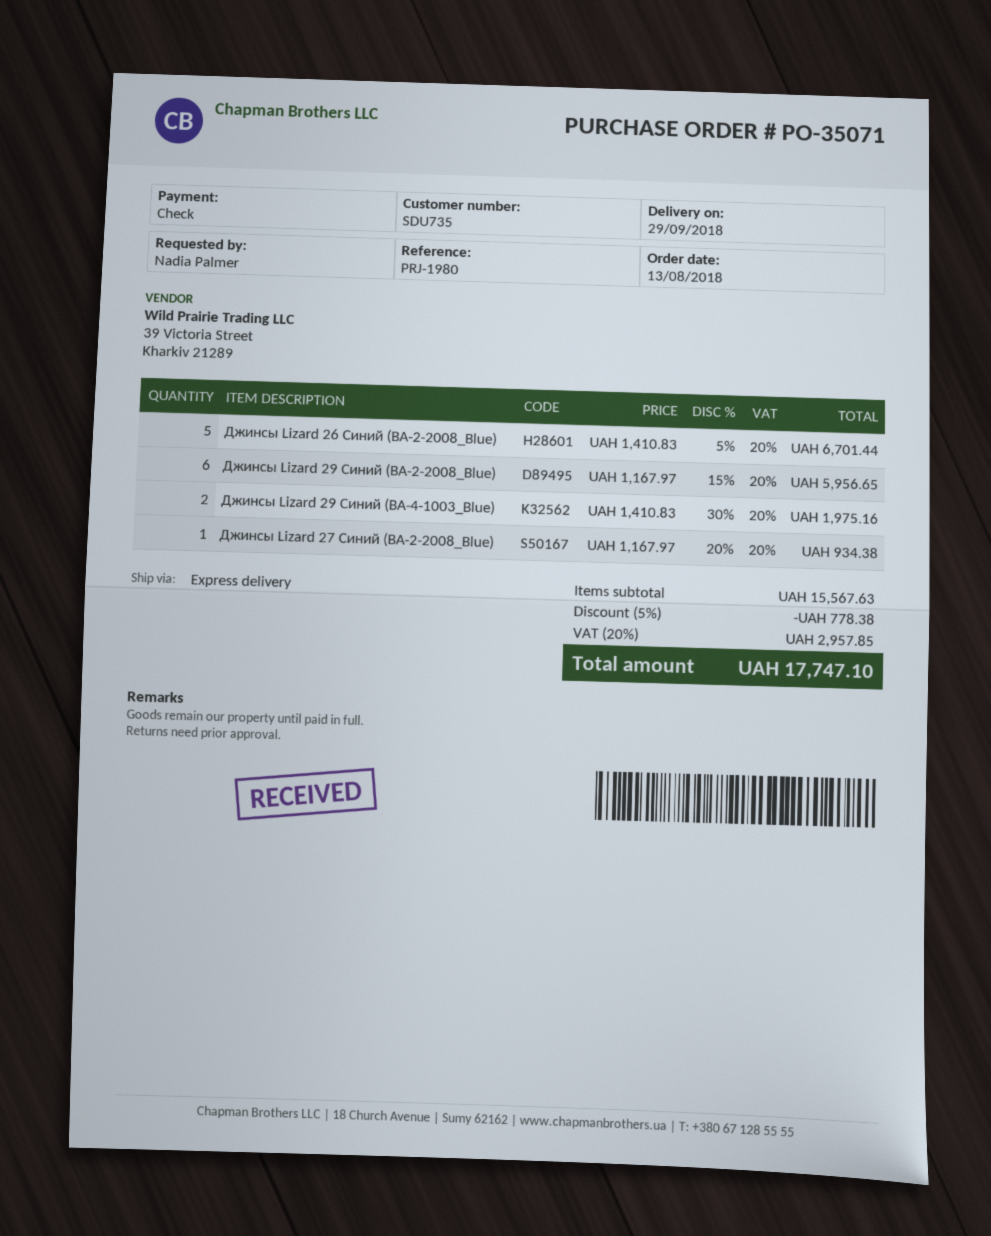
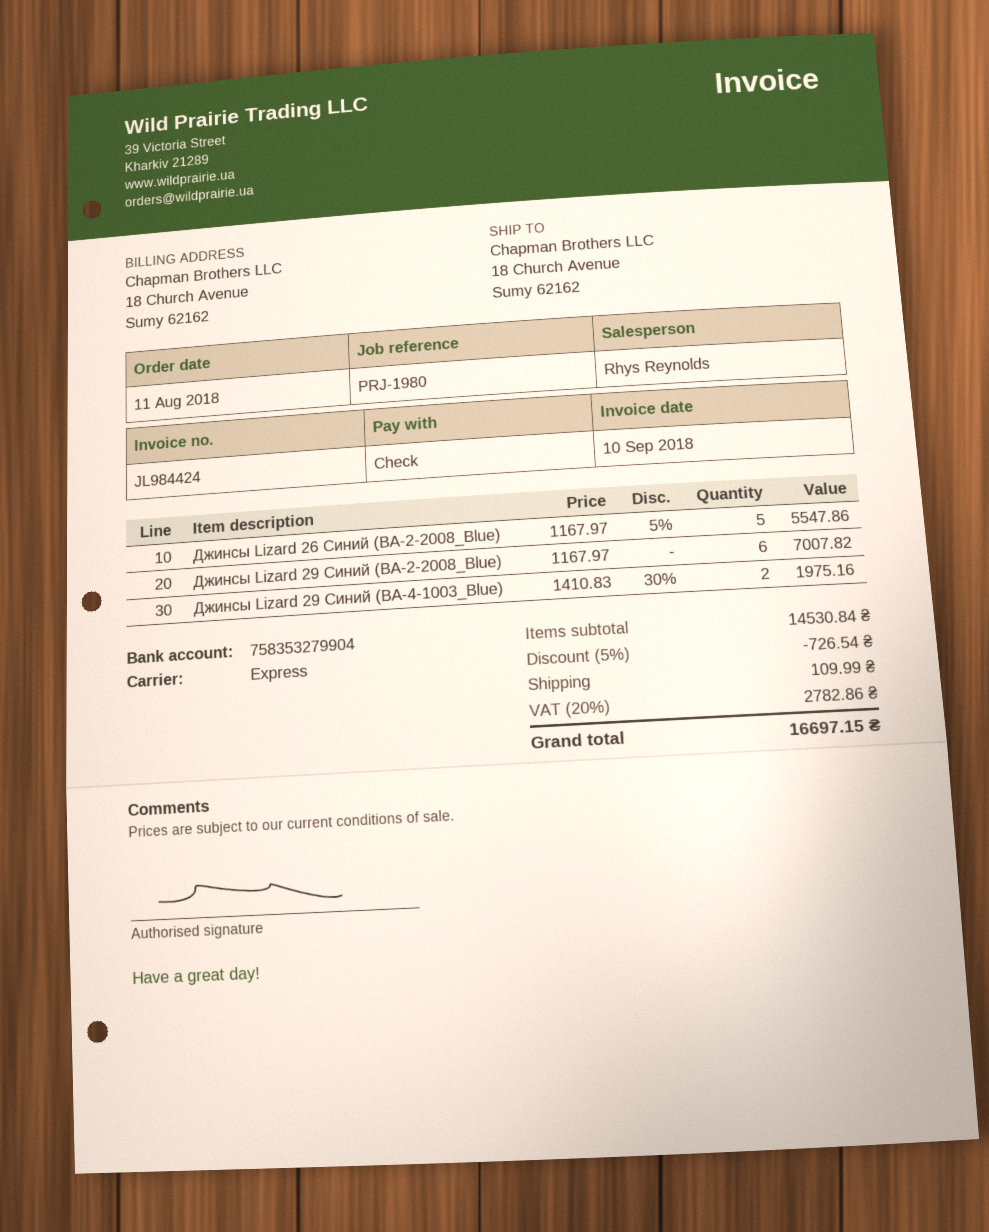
order date: 2018-08-13 -> 2018-08-11
Джинсы Lizard 26 Синий (BA-2-2008_Blue): 5 x 1410.83 - 5% = 6701.44 -> 5 x 1167.97 - 5% = 5547.86
Джинсы Lizard 29 Синий (BA-2-2008_Blue): 6 x 1167.97 - 15% = 5956.65 -> 6 x 1167.97 = 7007.82
Джинсы Lizard 27 Синий (BA-2-2008_Blue): 1 x 1167.97 - 20% = 934.38 -> none
subtotal: 15567.63 -> 14530.84
discount: 5% = 778.38 -> 5% = 726.54
shipping: none -> 109.99
tax: 20% = 2957.85 -> 20% = 2782.86
total: 17747.10 -> 16697.15

